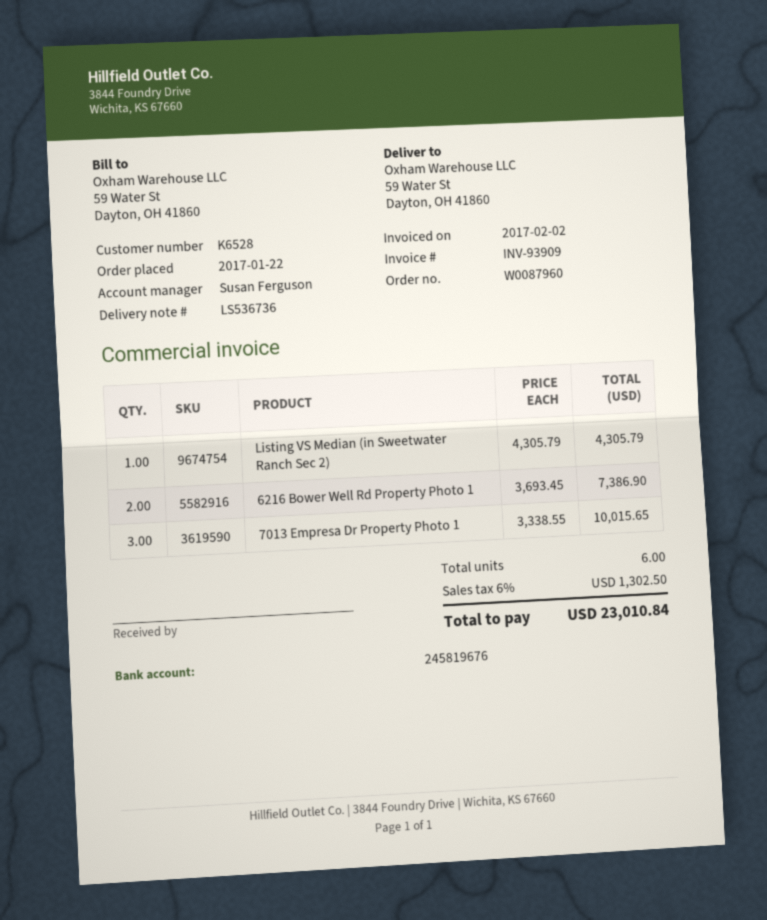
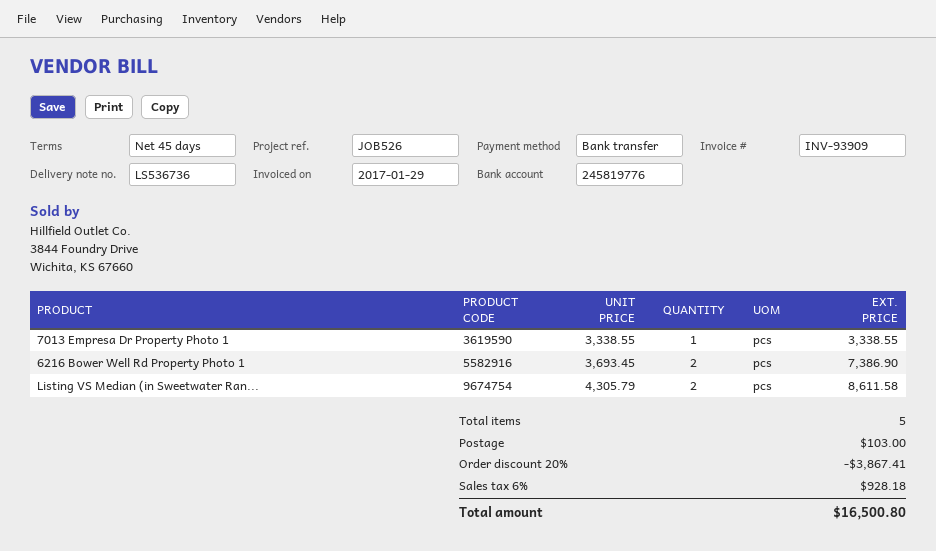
invoice date: 2017-02-02 -> 2017-01-29
bank account: 245819676 -> 245819776
Listing VS Median (in Sweetwater Ranch Sec 2): 1 x 4305.79 = 4305.79 -> 2 x 4305.79 = 8611.58
7013 Empresa Dr Property Photo 1: 3 x 3338.55 = 10015.65 -> 1 x 3338.55 = 3338.55
total quantity: 6 -> 5
discount: none -> 20% = 3867.41
shipping: none -> 103.00
tax: 6% = 1302.50 -> 6% = 928.18
total: 23010.84 -> 16500.80

